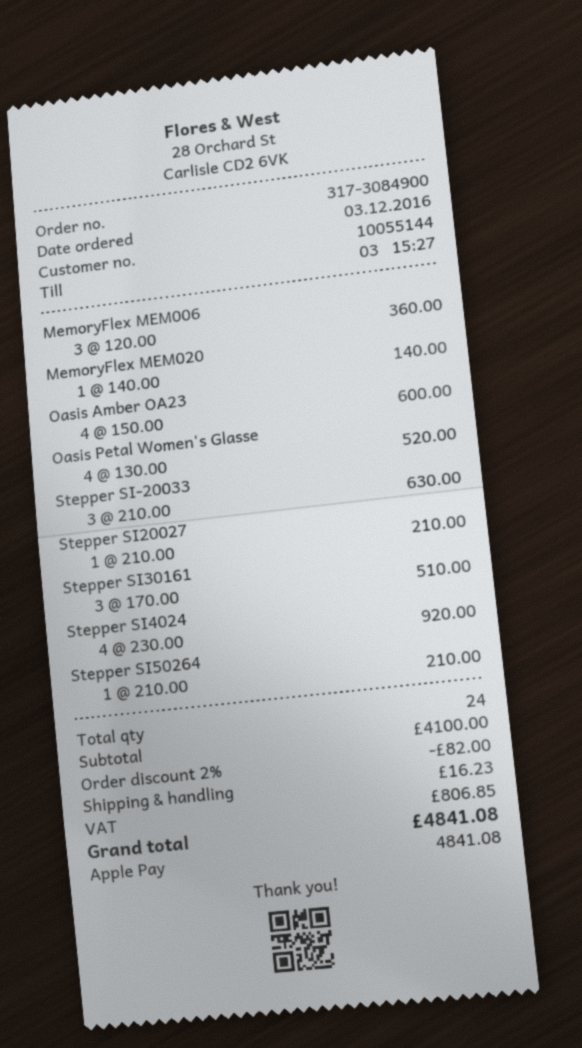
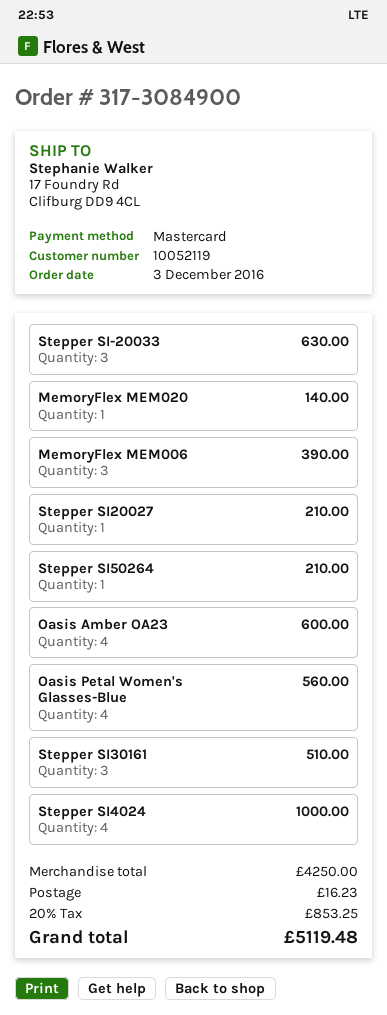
customer number: 10055144 -> 10052119
payment method: Apple Pay -> Mastercard
MemoryFlex MEM006: 3 for 360.00 -> 3 for 390.00
Oasis Petal Women's Glasse: 4 for 520.00 -> 4 for 560.00
Stepper SI4024: 4 for 920.00 -> 4 for 1000.00
subtotal: 4100.00 -> 4250.00
discount: 2% = 82.00 -> none
tax: 806.85 -> 853.25
total: 4841.08 -> 5119.48

